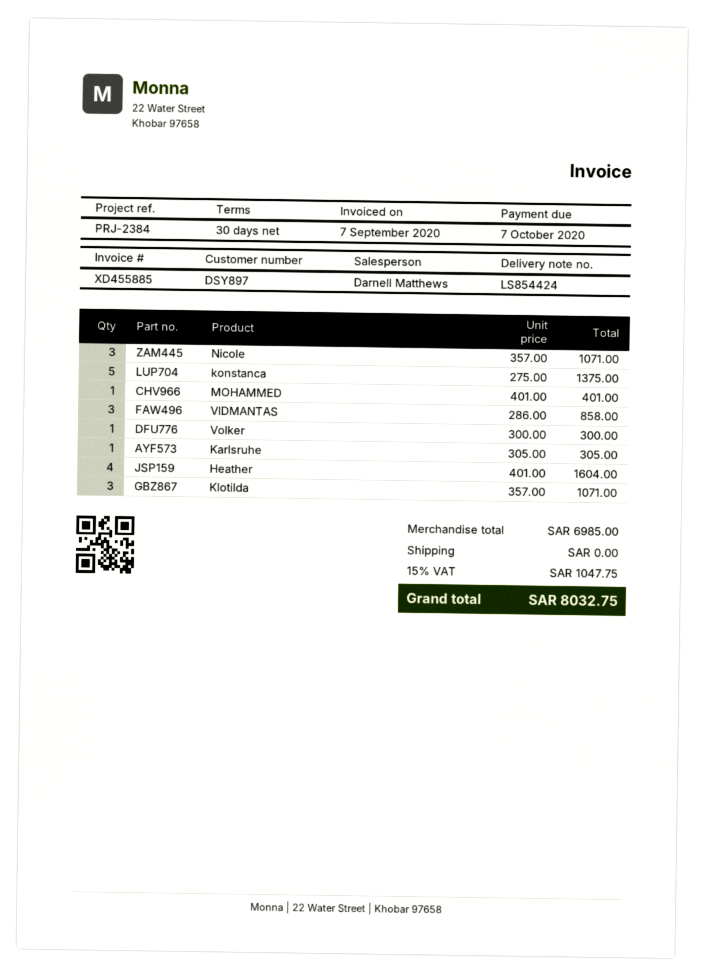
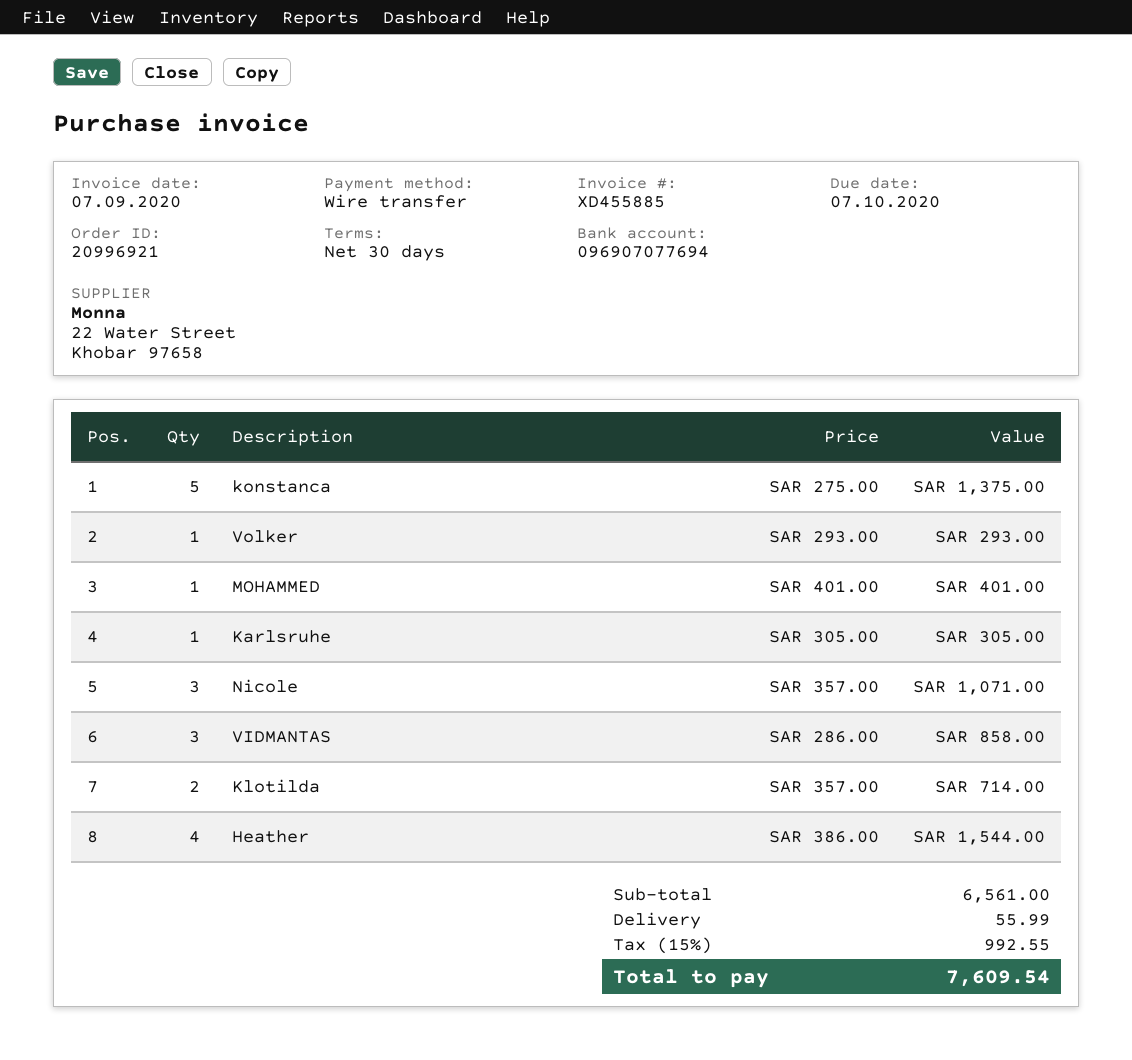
Volker: 1 x 300.00 = 300.00 -> 1 x 293.00 = 293.00
Heather: 4 x 401.00 = 1604.00 -> 4 x 386.00 = 1544.00
Klotilda: 3 x 357.00 = 1071.00 -> 2 x 357.00 = 714.00
subtotal: 6985.00 -> 6561.00
shipping: 0.00 -> 55.99
tax: 15% = 1047.75 -> 15% = 992.55
total: 8032.75 -> 7609.54

